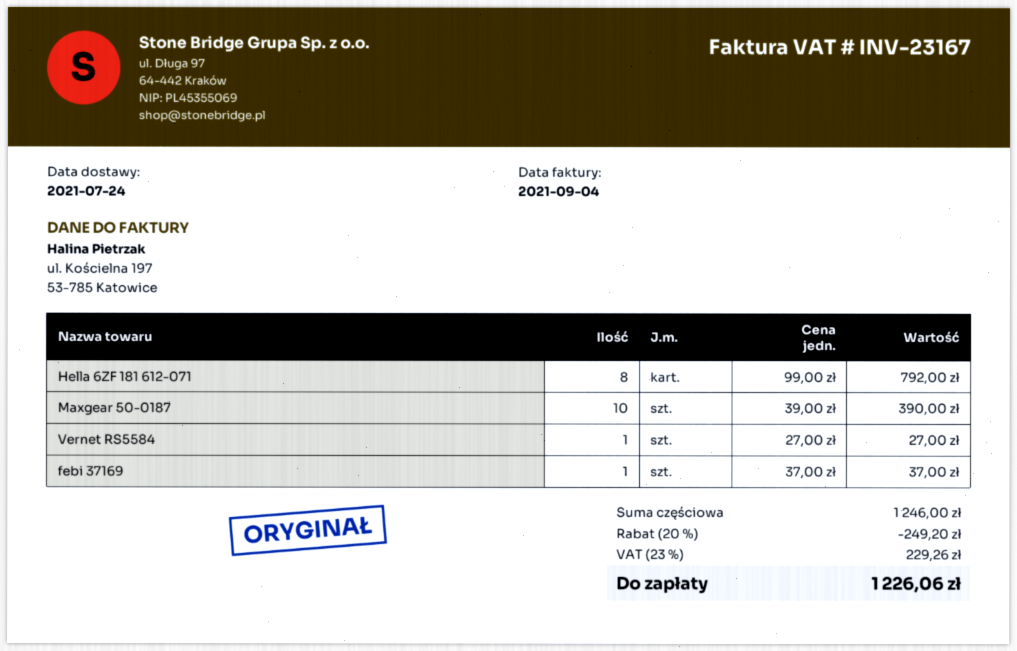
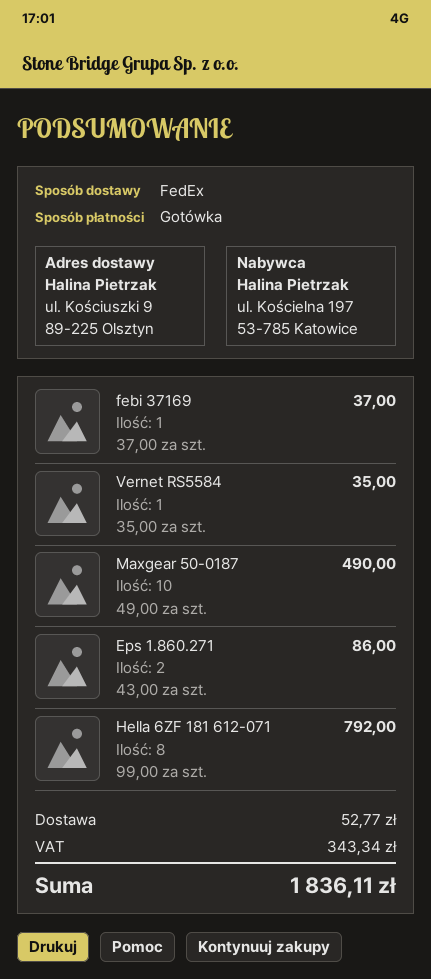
Maxgear 50-0187: 10 x 39.00 = 390.00 -> 10 x 49.00 = 490.00
Vernet RS5584: 1 x 27.00 = 27.00 -> 1 x 35.00 = 35.00
Eps 1.860.271: none -> 2 x 43.00 = 86.00
discount: 20% = 249.20 -> none
shipping: none -> 52.77
tax: 229.26 -> 343.34
total: 1226.06 -> 1836.11

